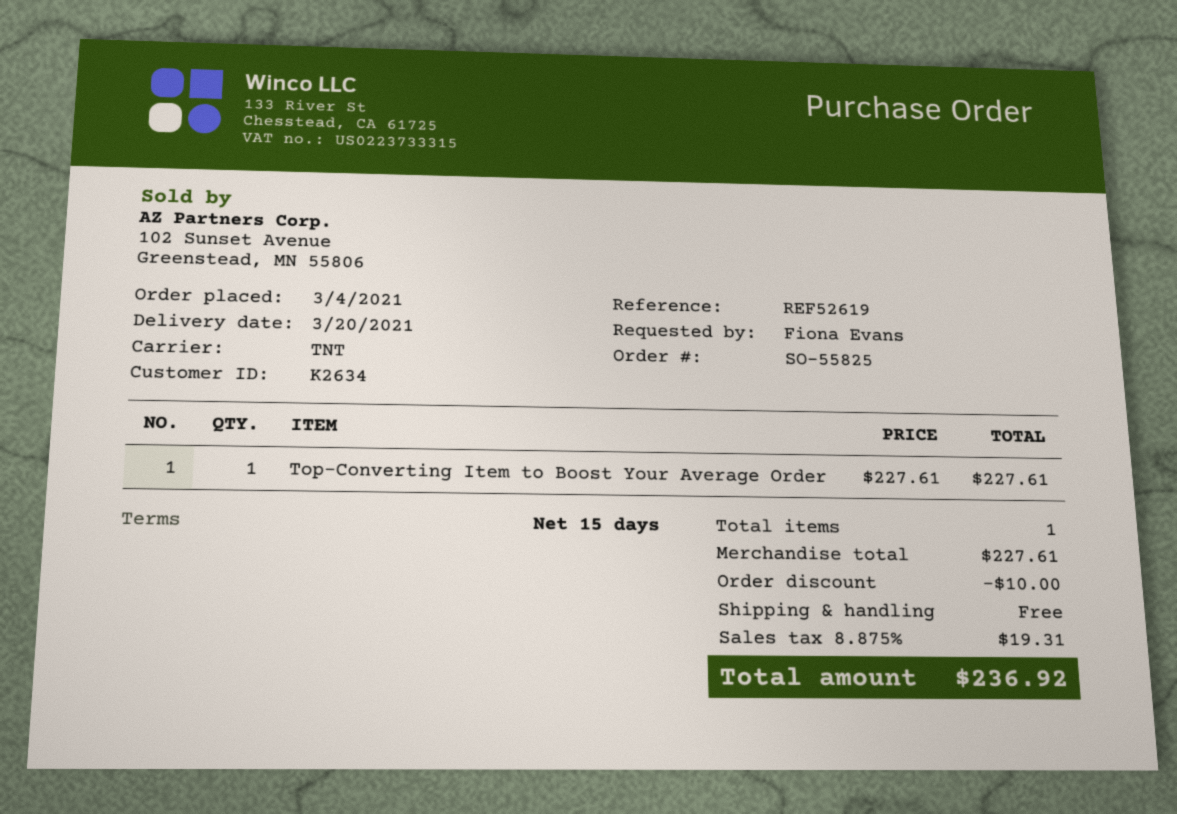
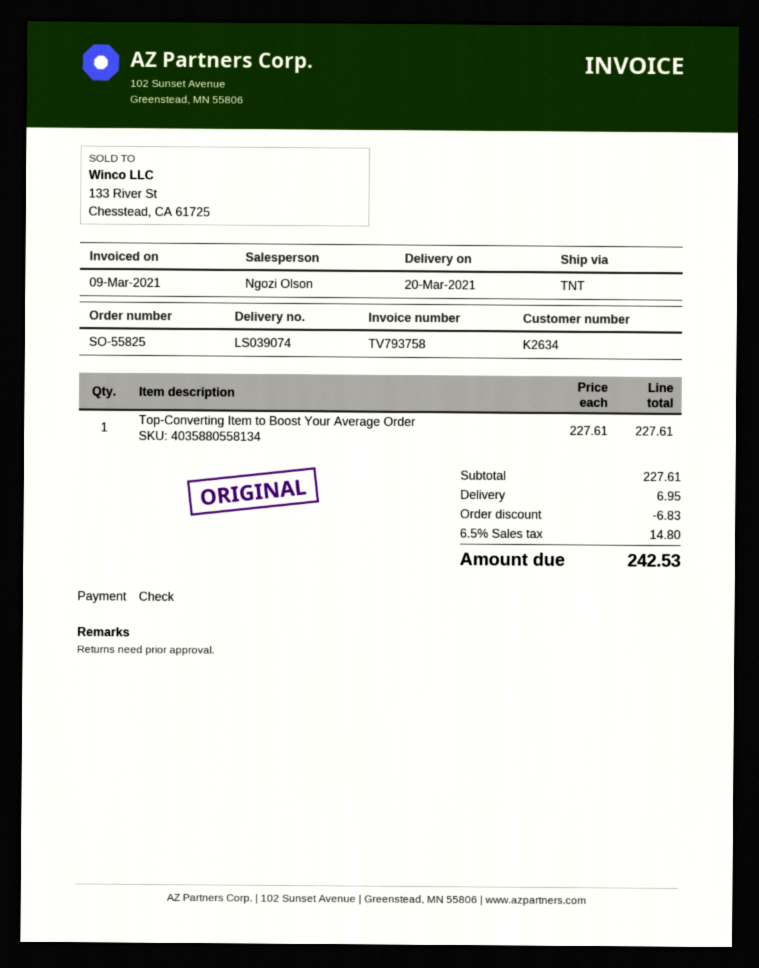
discount: 10.00 -> 6.83
shipping: 0.00 -> 6.95
tax: 8.875% = 19.31 -> 6.5% = 14.80
total: 236.92 -> 242.53

